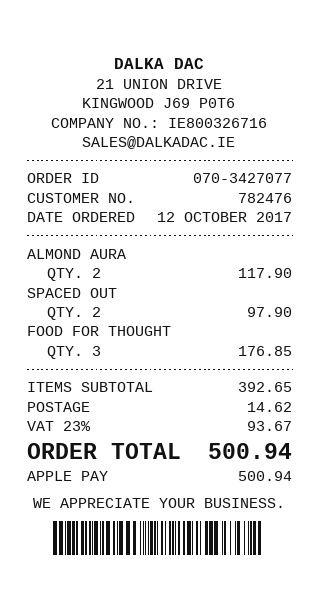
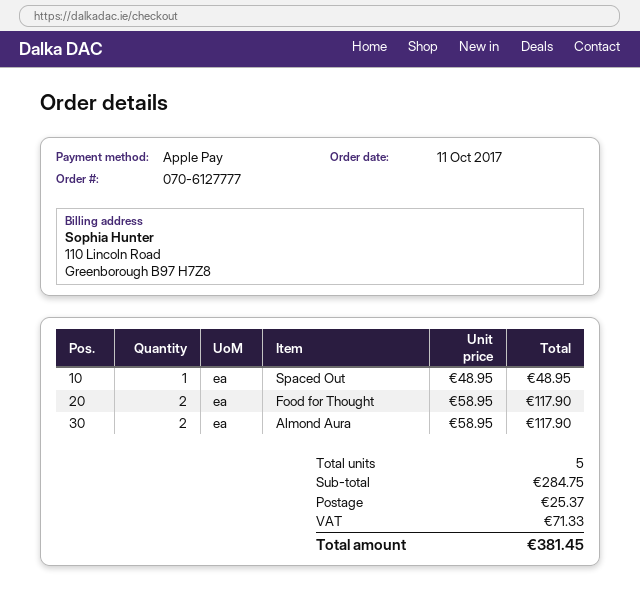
order number: 070-3427077 -> 070-6127777
order date: 2017-10-12 -> 2017-10-11
SPACED OUT: 2 for 97.90 -> 1 for 48.95
FOOD FOR THOUGHT: 3 for 176.85 -> 2 for 117.90
subtotal: 392.65 -> 284.75
shipping: 14.62 -> 25.37
tax: 93.67 -> 71.33
total: 500.94 -> 381.45

